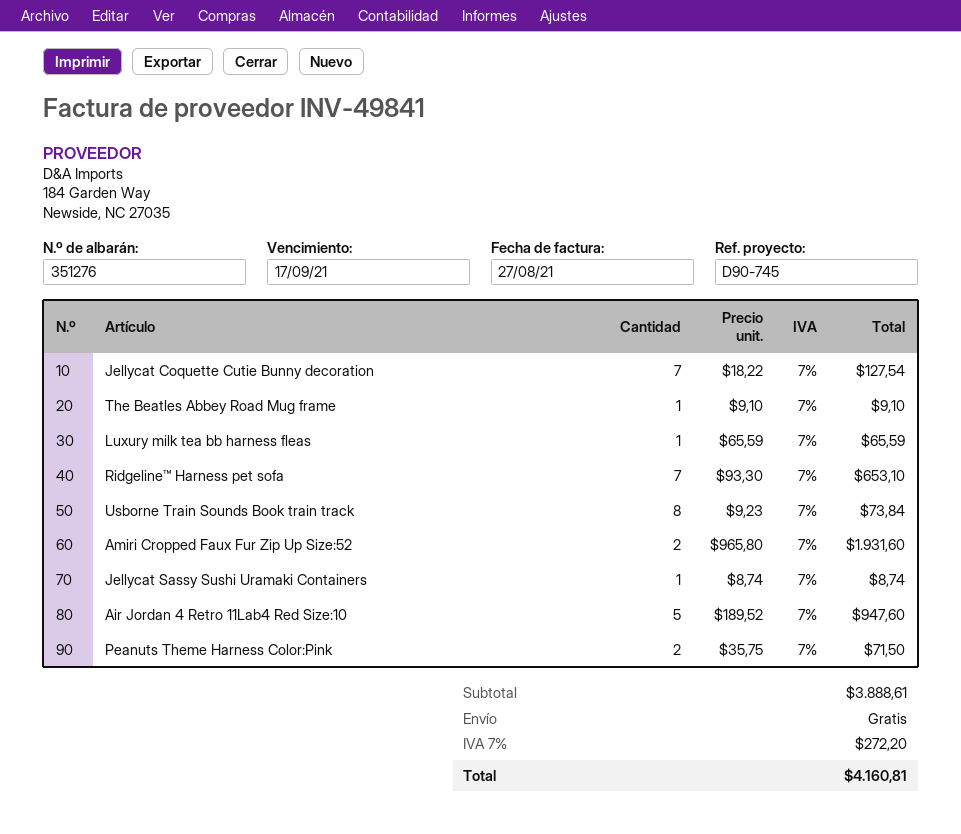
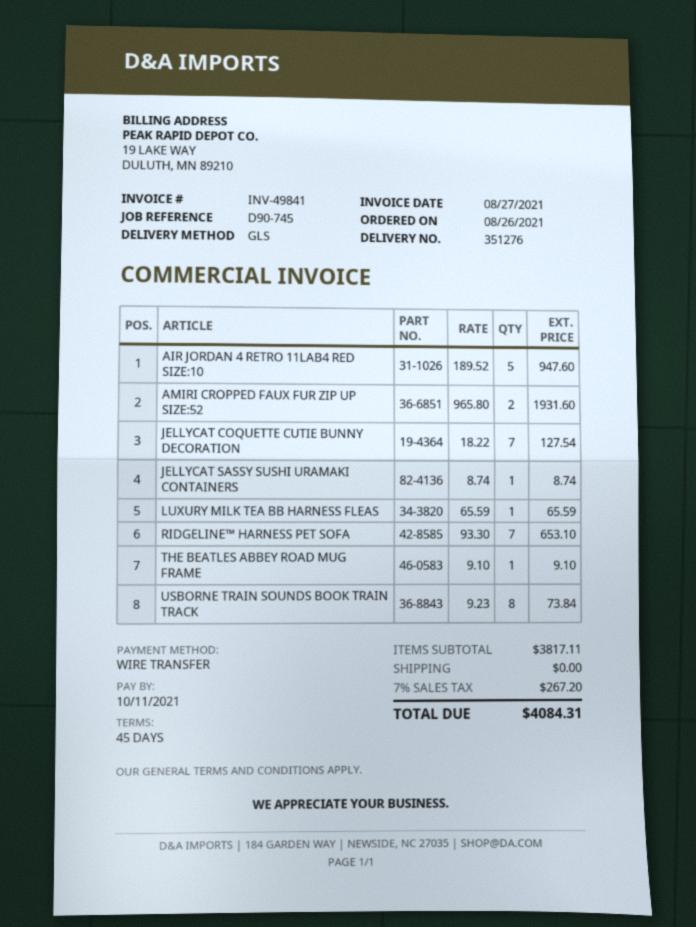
due date: 2021-09-17 -> 2021-10-11
Peanuts Theme Harness Color:Pink: 2 x 35.75 = 71.50 -> none
subtotal: 3888.61 -> 3817.11
tax: 7% = 272.20 -> 7% = 267.20
total: 4160.81 -> 4084.31

